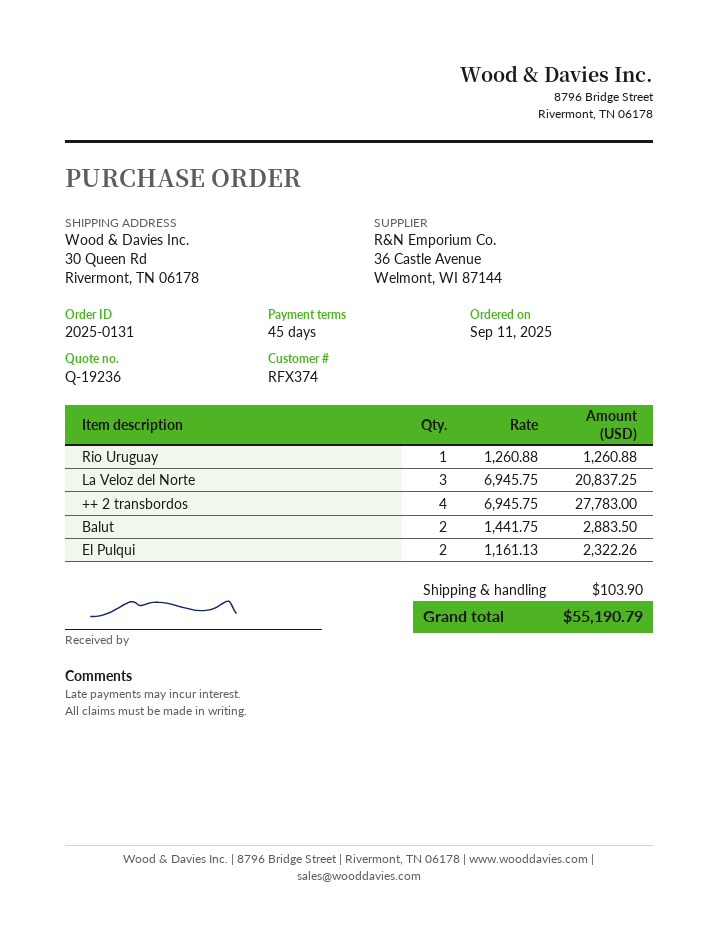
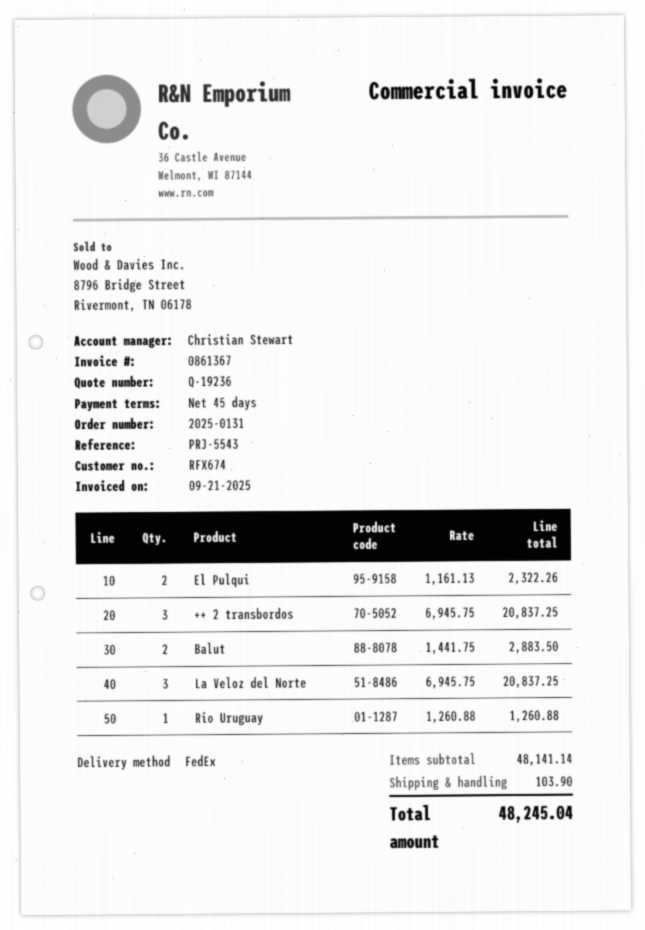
customer number: RFX374 -> RFX674
++ 2 transbordos: 4 x 6945.75 = 27783.00 -> 3 x 6945.75 = 20837.25
total: 55190.79 -> 48245.04

